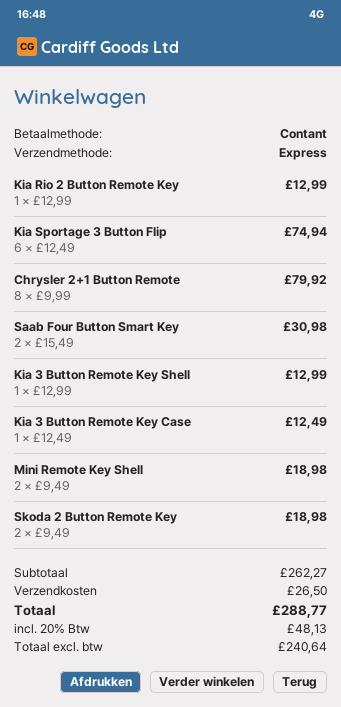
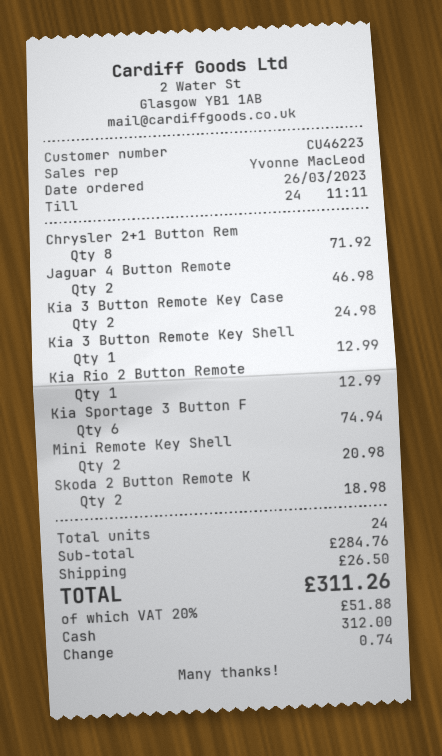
Chrysler 2+1 Button Remote: 8 for 79.92 -> 8 for 71.92
Saab Four Button Smart Key: 2 for 30.98 -> none
Kia 3 Button Remote Key Case: 1 for 12.49 -> 2 for 24.98
Mini Remote Key Shell: 2 for 18.98 -> 2 for 20.98
Jaguar 4 Button Remote: none -> 2 for 46.98
subtotal: 262.27 -> 284.76
tax: 20% = 48.13 -> 20% = 51.88
total: 288.77 -> 311.26

